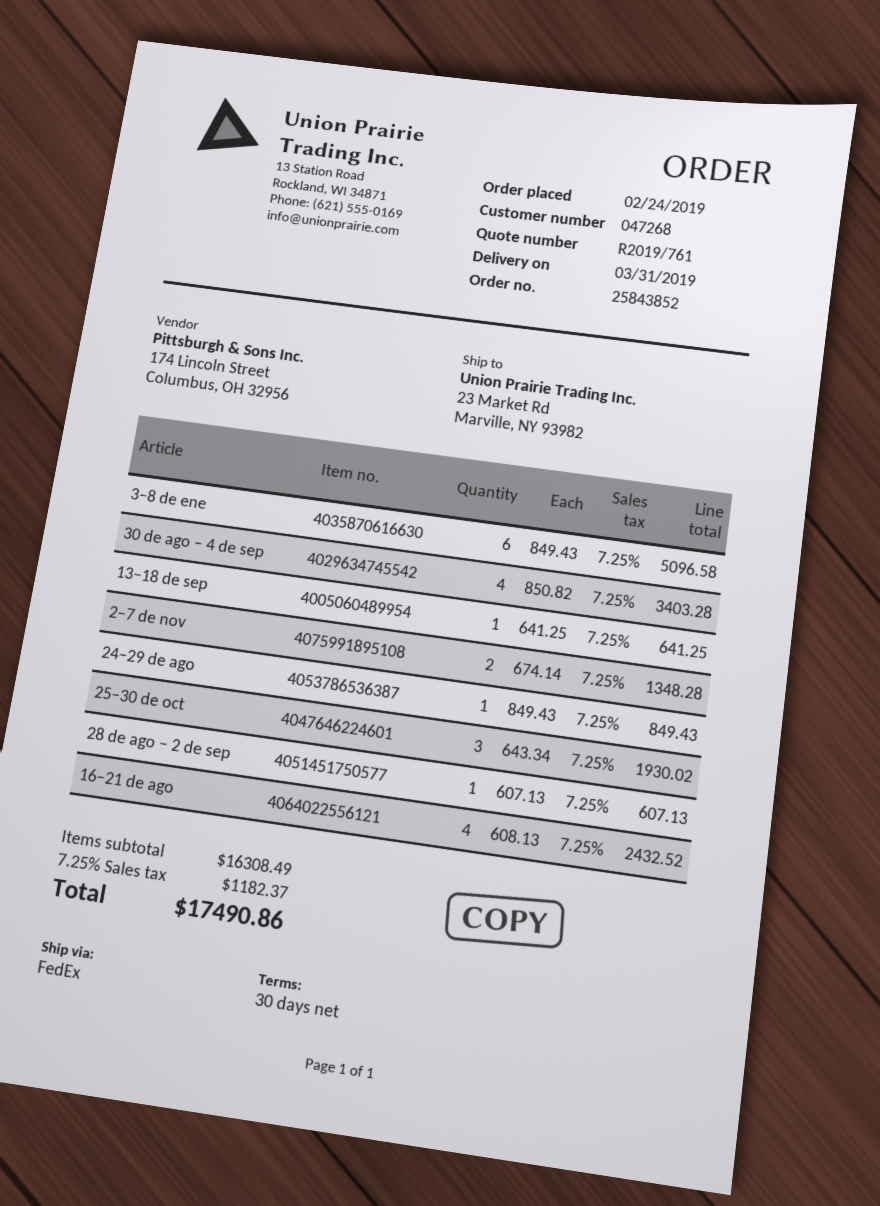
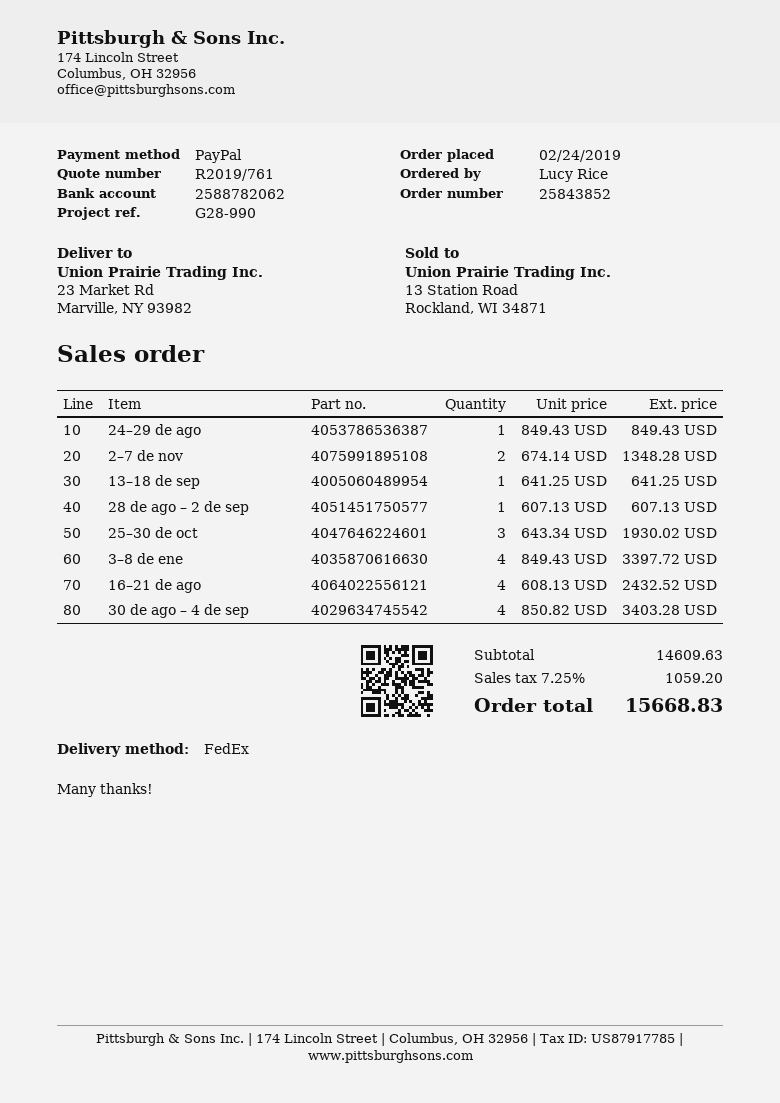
3–8 de ene: 6 x 849.43 = 5096.58 -> 4 x 849.43 = 3397.72
subtotal: 16308.49 -> 14609.63
tax: 7.25% = 1182.37 -> 7.25% = 1059.20
total: 17490.86 -> 15668.83

